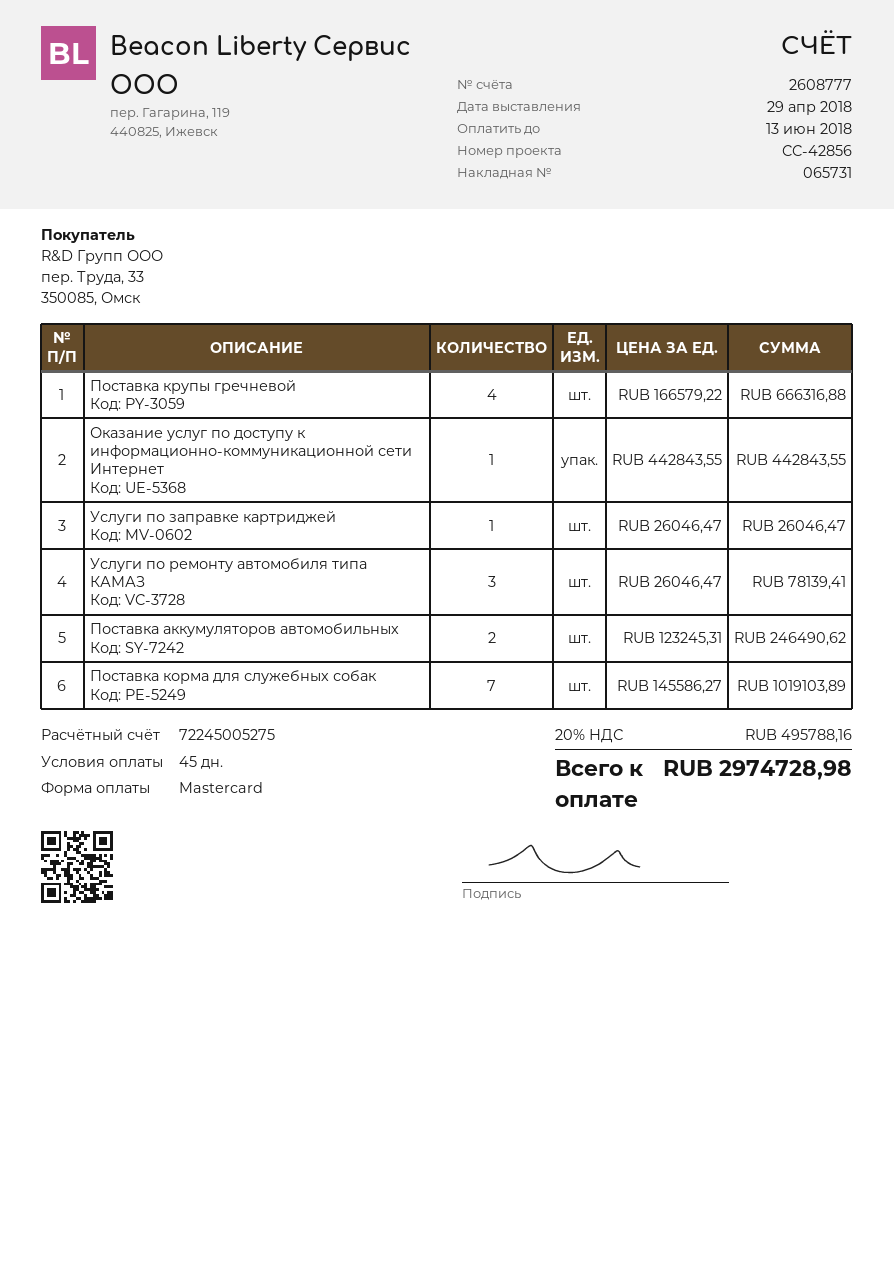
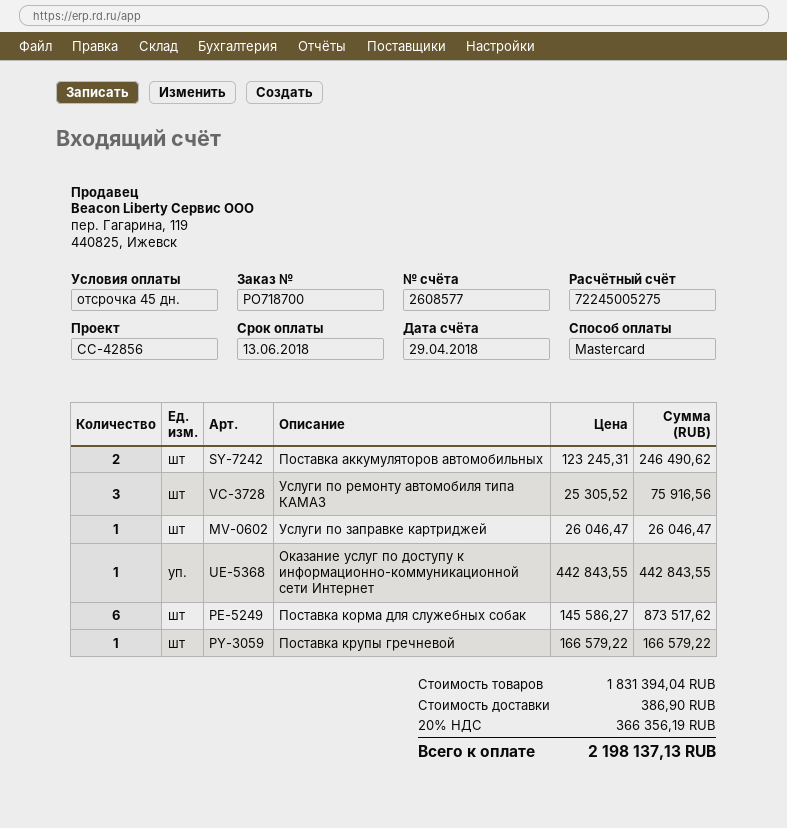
invoice number: 2608777 -> 2608577
Поставка крупы гречневой: 4 x 166579.22 = 666316.88 -> 1 x 166579.22 = 166579.22
Услуги по ремонту автомобиля типа КАМАЗ: 3 x 26046.47 = 78139.41 -> 3 x 25305.52 = 75916.56
Поставка корма для служебных собак: 7 x 145586.27 = 1019103.89 -> 6 x 145586.27 = 873517.62
shipping: none -> 386.90
tax: 20% = 495788.16 -> 20% = 366356.19
total: 2974728.98 -> 2198137.13

